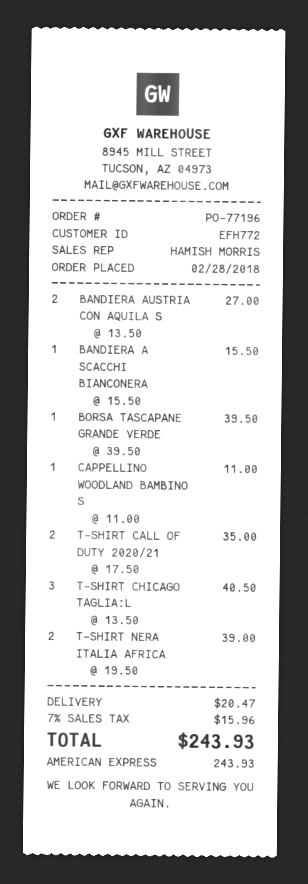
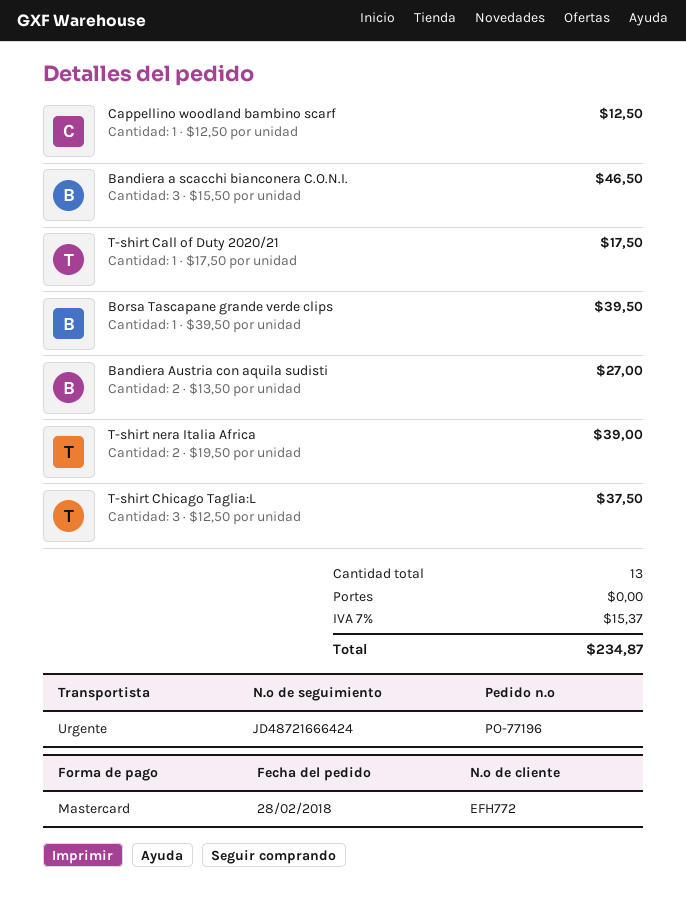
payment method: American Express -> Mastercard
BANDIERA A SCACCHI BIANCONERA: 1 x 15.50 = 15.50 -> 3 x 15.50 = 46.50
CAPPELLINO WOODLAND BAMBINO S: 1 x 11.00 = 11.00 -> 1 x 12.50 = 12.50
T-SHIRT CALL OF DUTY 2020/21: 2 x 17.50 = 35.00 -> 1 x 17.50 = 17.50
T-SHIRT CHICAGO TAGLIA:L: 3 x 13.50 = 40.50 -> 3 x 12.50 = 37.50
shipping: 20.47 -> 0.00
tax: 7% = 15.96 -> 7% = 15.37
total: 243.93 -> 234.87

